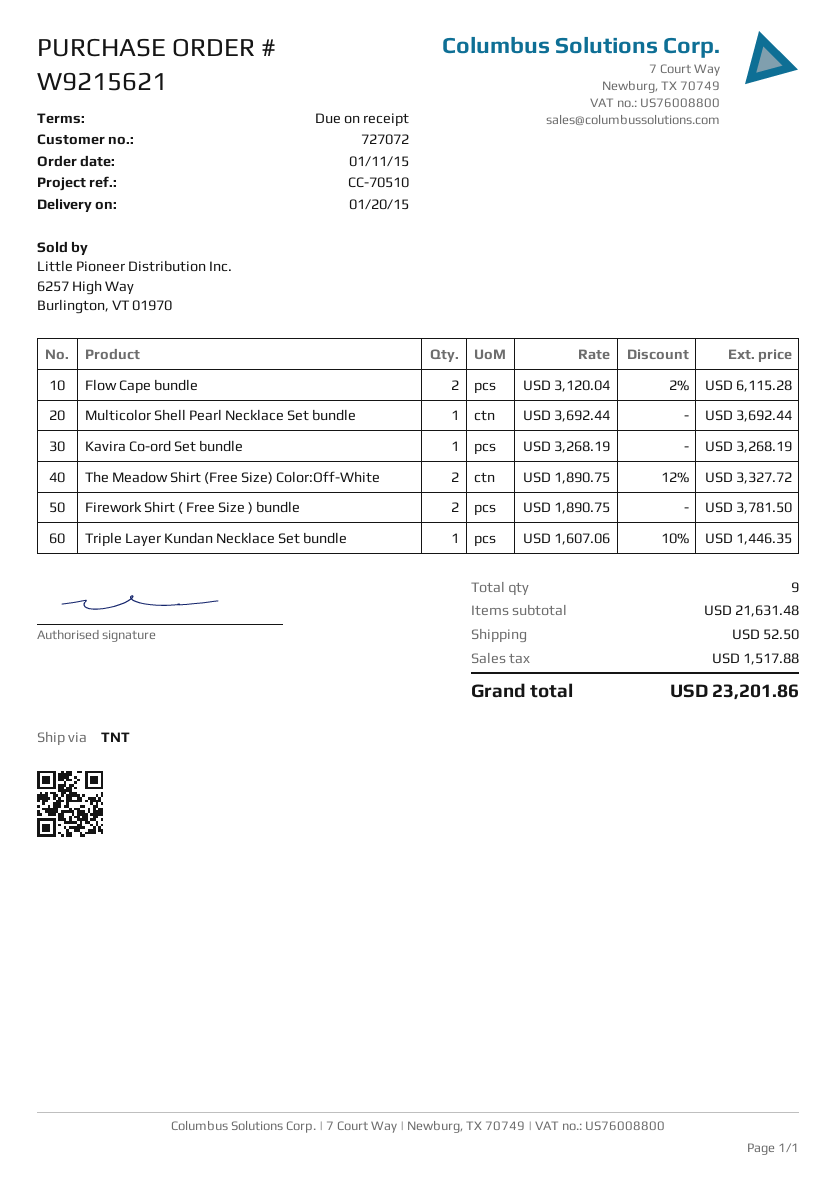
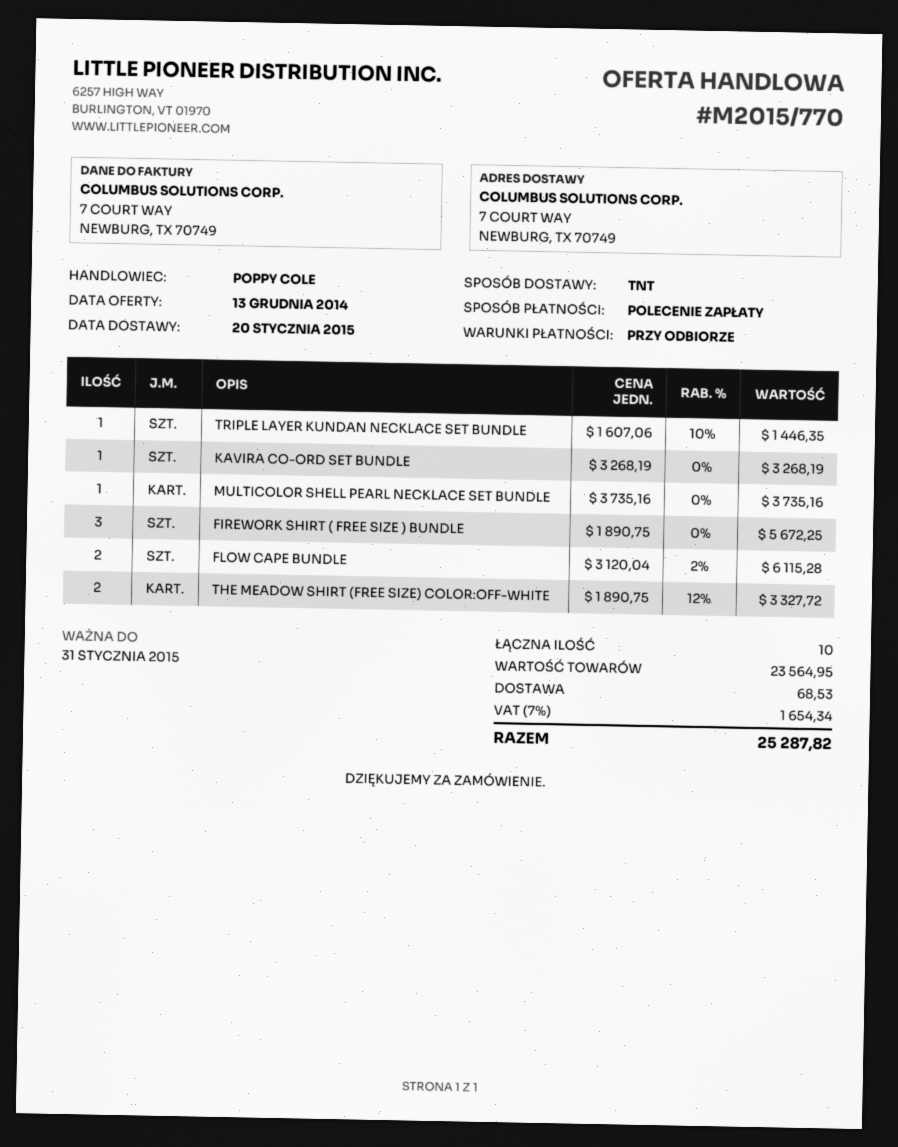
Multicolor Shell Pearl Necklace Set bundle: 1 x 3692.44 = 3692.44 -> 1 x 3735.16 = 3735.16
Firework Shirt ( Free Size ) bundle: 2 x 1890.75 = 3781.50 -> 3 x 1890.75 = 5672.25
total quantity: 9 -> 10
subtotal: 21631.48 -> 23564.95
shipping: 52.50 -> 68.53
tax: 1517.88 -> 1654.34
total: 23201.86 -> 25287.82

